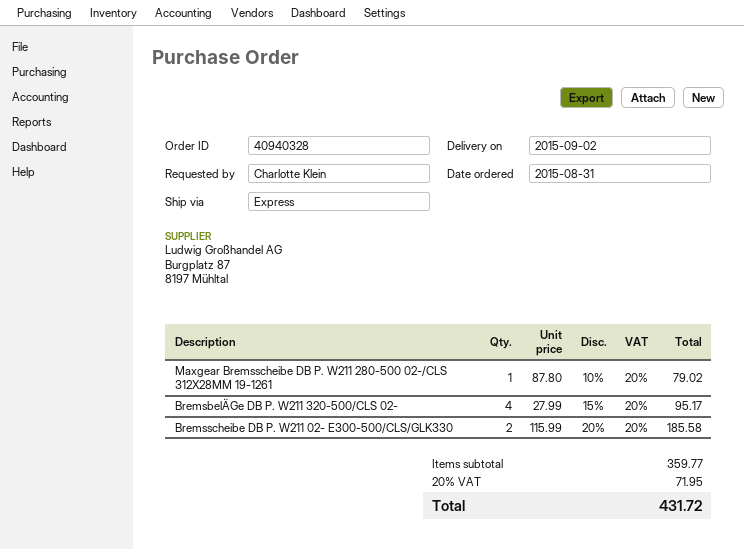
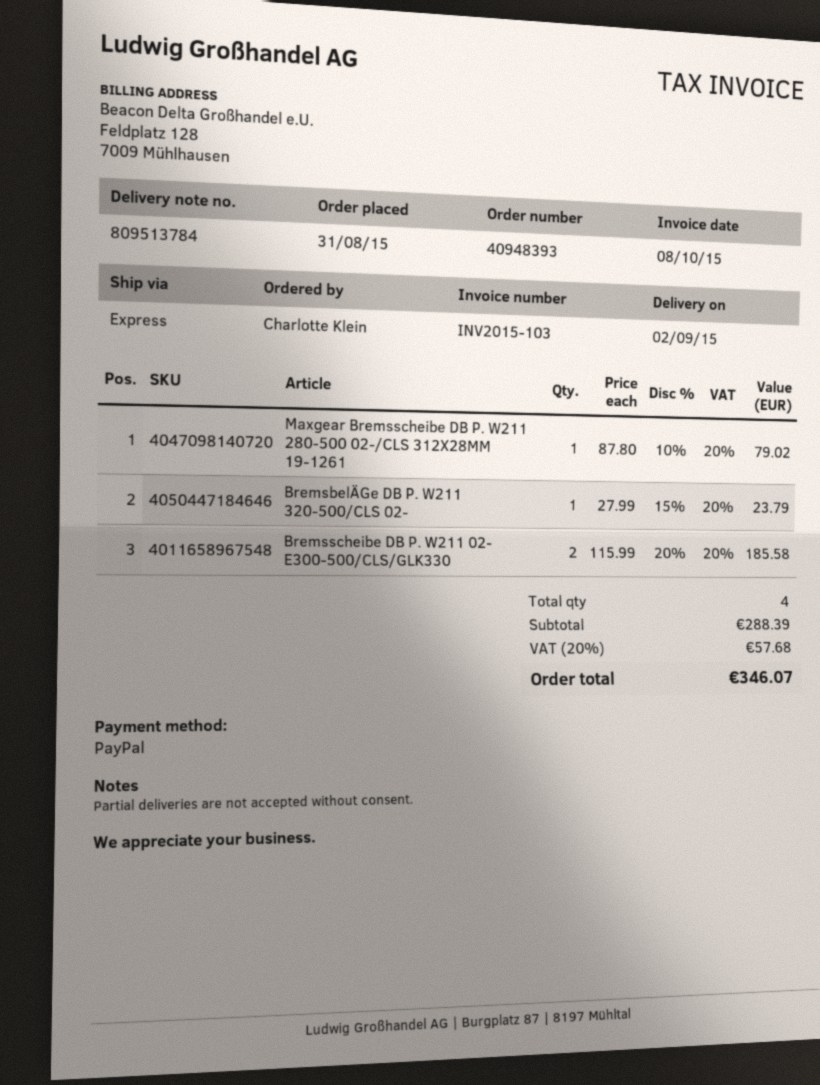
order number: 40940328 -> 40948393
BremsbelÄGe DB P. W211 320-500/CLS 02-: 4 x 27.99 - 15% = 95.17 -> 1 x 27.99 - 15% = 23.79
subtotal: 359.77 -> 288.39
tax: 20% = 71.95 -> 20% = 57.68
total: 431.72 -> 346.07

